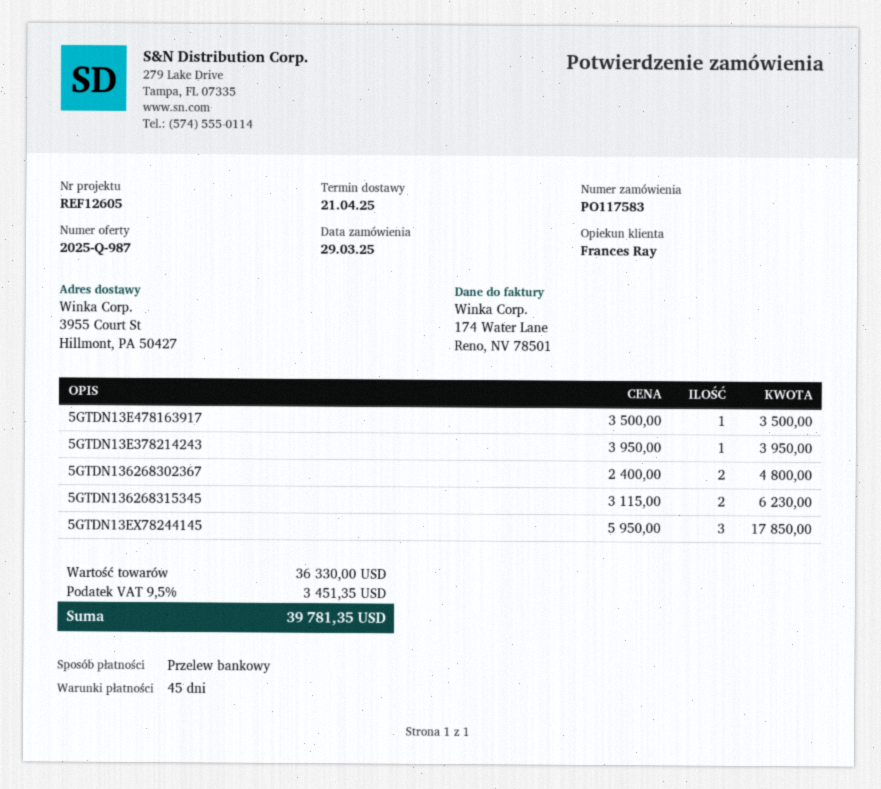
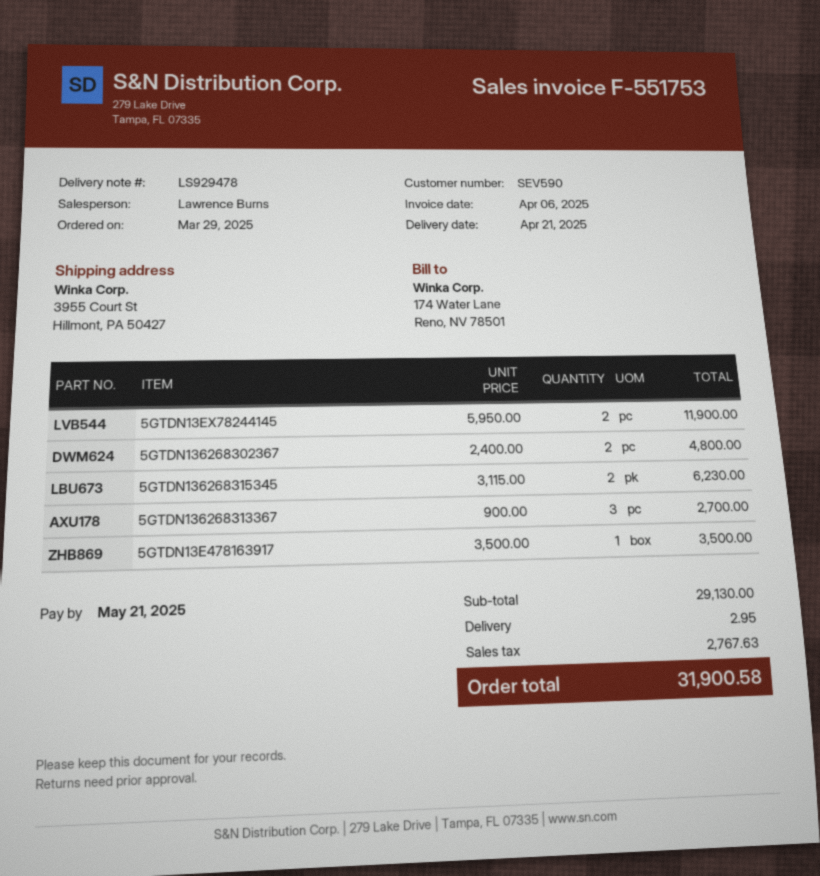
sales rep: Frances Ray -> Lawrence Burns
5GTDN13E378214243: 1 x 3950.00 = 3950.00 -> none
5GTDN13EX78244145: 3 x 5950.00 = 17850.00 -> 2 x 5950.00 = 11900.00
5GTDN136268313367: none -> 3 x 900.00 = 2700.00
subtotal: 36330.00 -> 29130.00
shipping: none -> 2.95
tax: 3451.35 -> 2767.63
total: 39781.35 -> 31900.58

